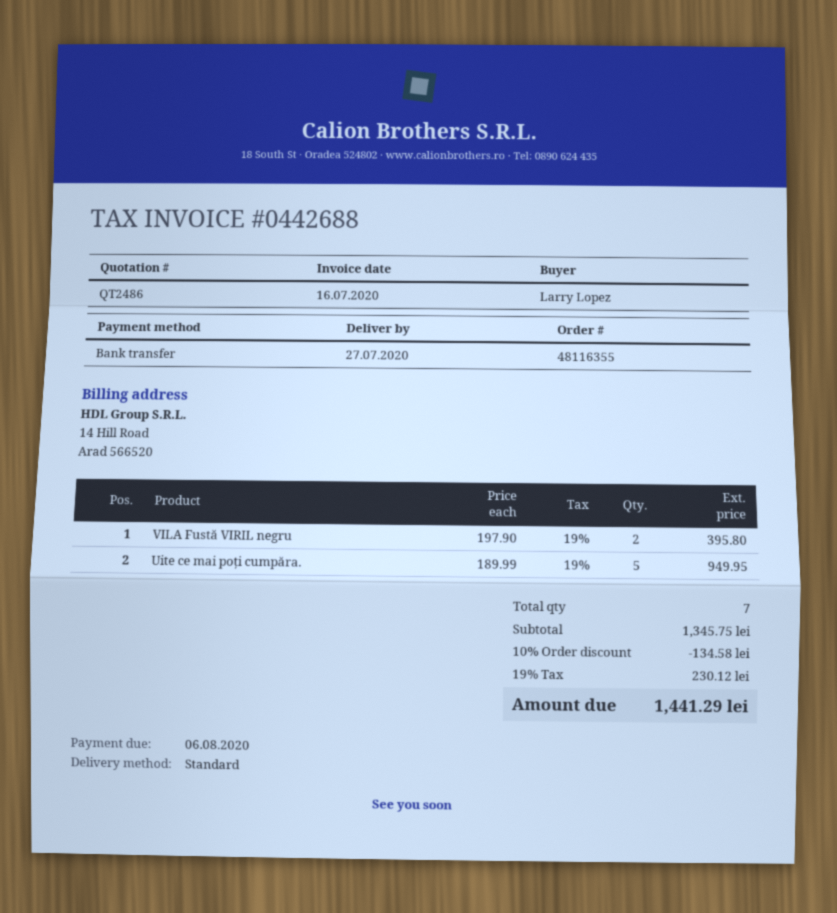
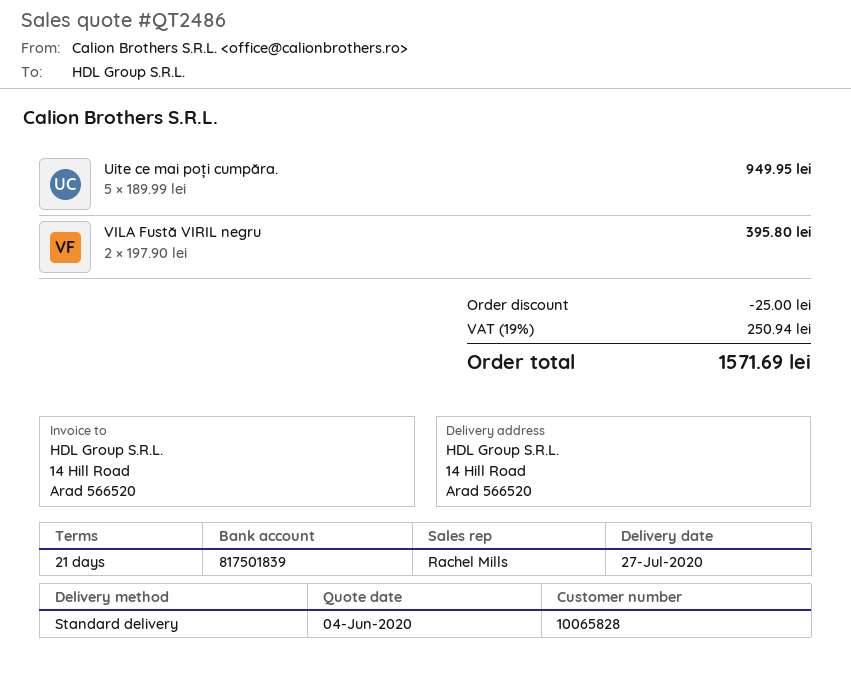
discount: 134.58 -> 25.00
tax: 19% = 230.12 -> 19% = 250.94
total: 1441.29 -> 1571.69

